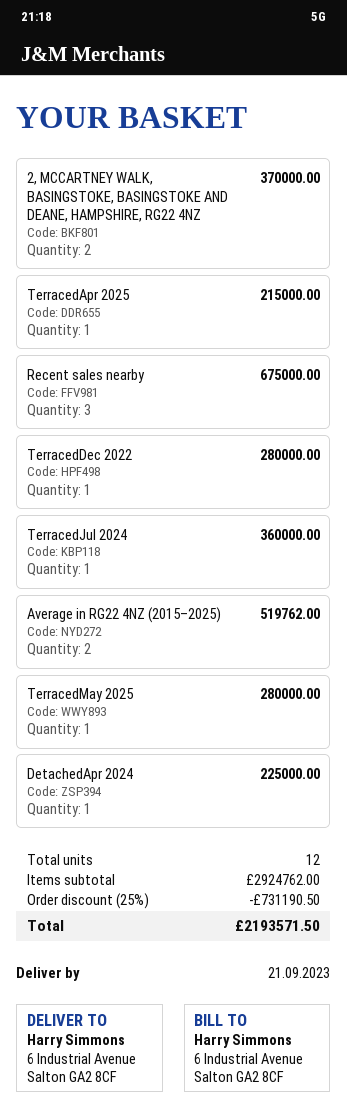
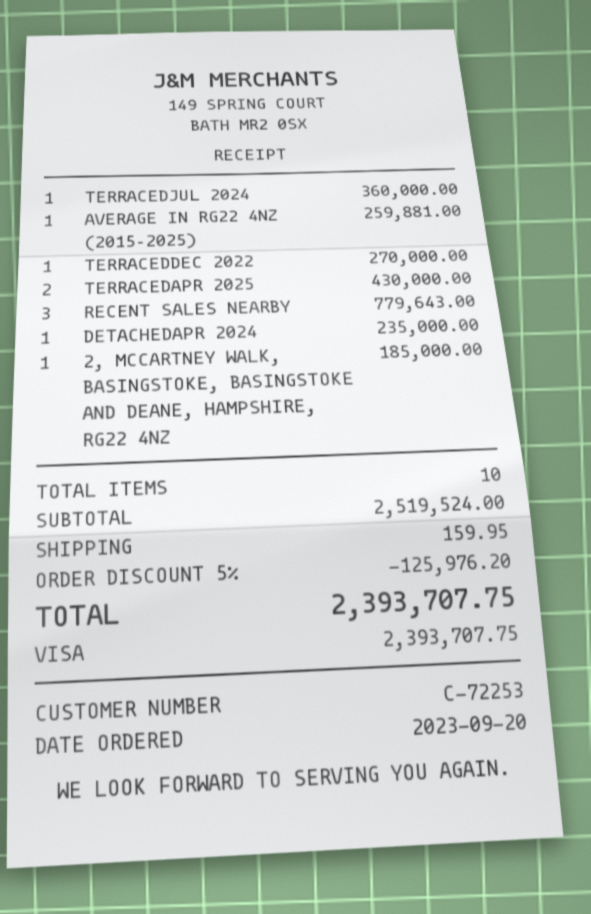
2, MCCARTNEY WALK, BASINGSTOKE, BASINGSTOKE AND DEANE, HAMPSHIRE, RG22 4NZ: 2 for 370000.00 -> 1 for 185000.00
TerracedApr 2025: 1 for 215000.00 -> 2 for 430000.00
Recent sales nearby: 3 for 675000.00 -> 3 for 779643.00
TerracedDec 2022: 1 for 280000.00 -> 1 for 270000.00
Average in RG22 4NZ (2015–2025): 2 for 519762.00 -> 1 for 259881.00
TerracedMay 2025: 1 for 280000.00 -> none
DetachedApr 2024: 1 for 225000.00 -> 1 for 235000.00
total quantity: 12 -> 10
subtotal: 2924762.00 -> 2519524.00
discount: 25% = 731190.50 -> 5% = 125976.20
shipping: none -> 159.95
total: 2193571.50 -> 2393707.75

